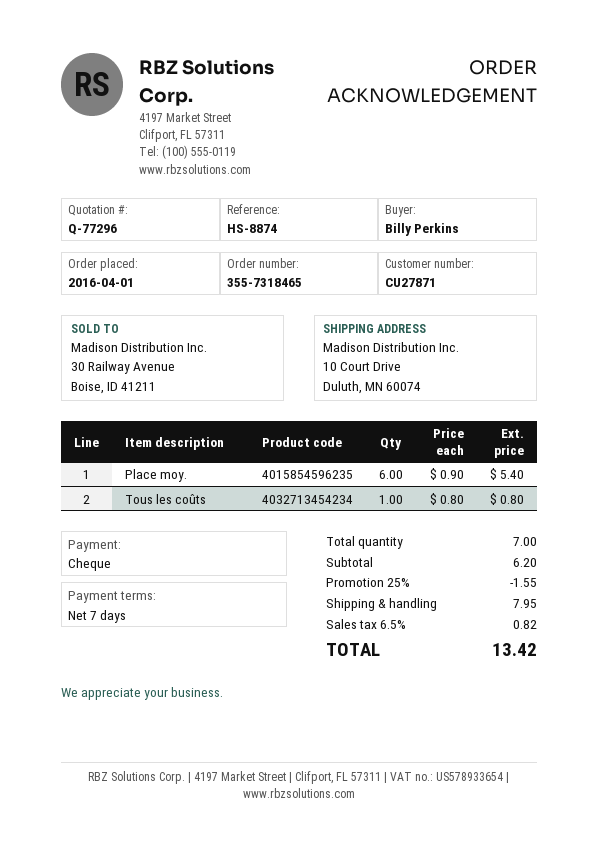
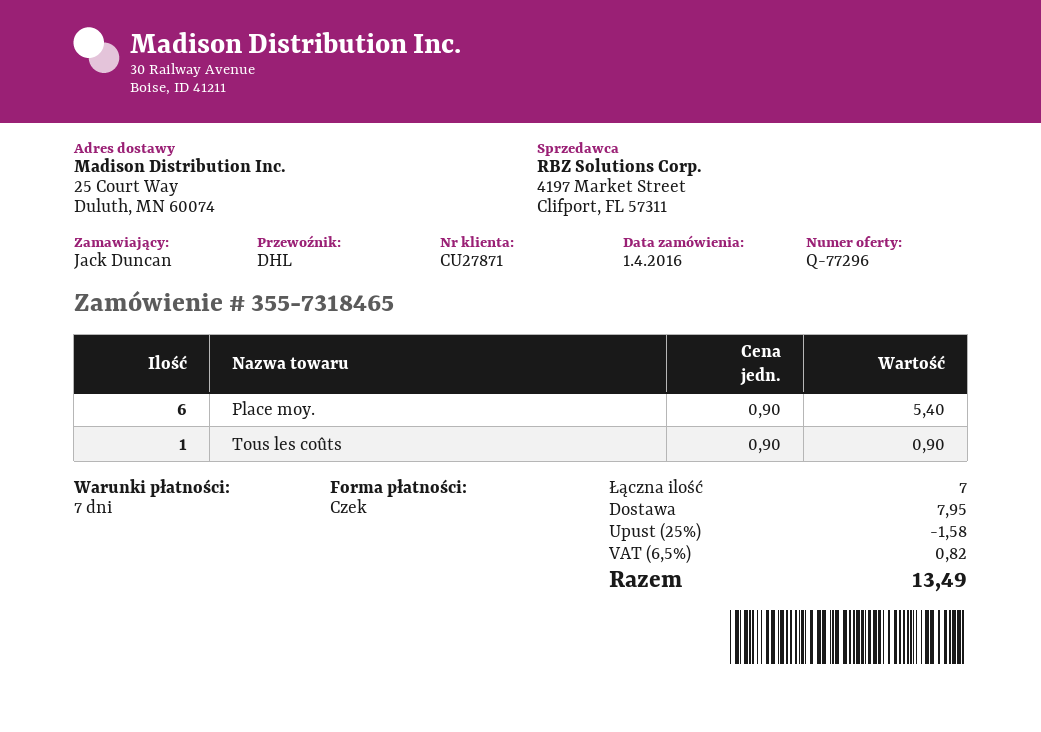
ordered by: Billy Perkins -> Jack Duncan
ship to: 10 Court Drive, Duluth, MN 60074 -> 25 Court Way, Duluth, MN 60074
Tous les coûts: 1 x 0.80 = 0.80 -> 1 x 0.90 = 0.90
discount: 25% = 1.55 -> 25% = 1.58
total: 13.42 -> 13.49

